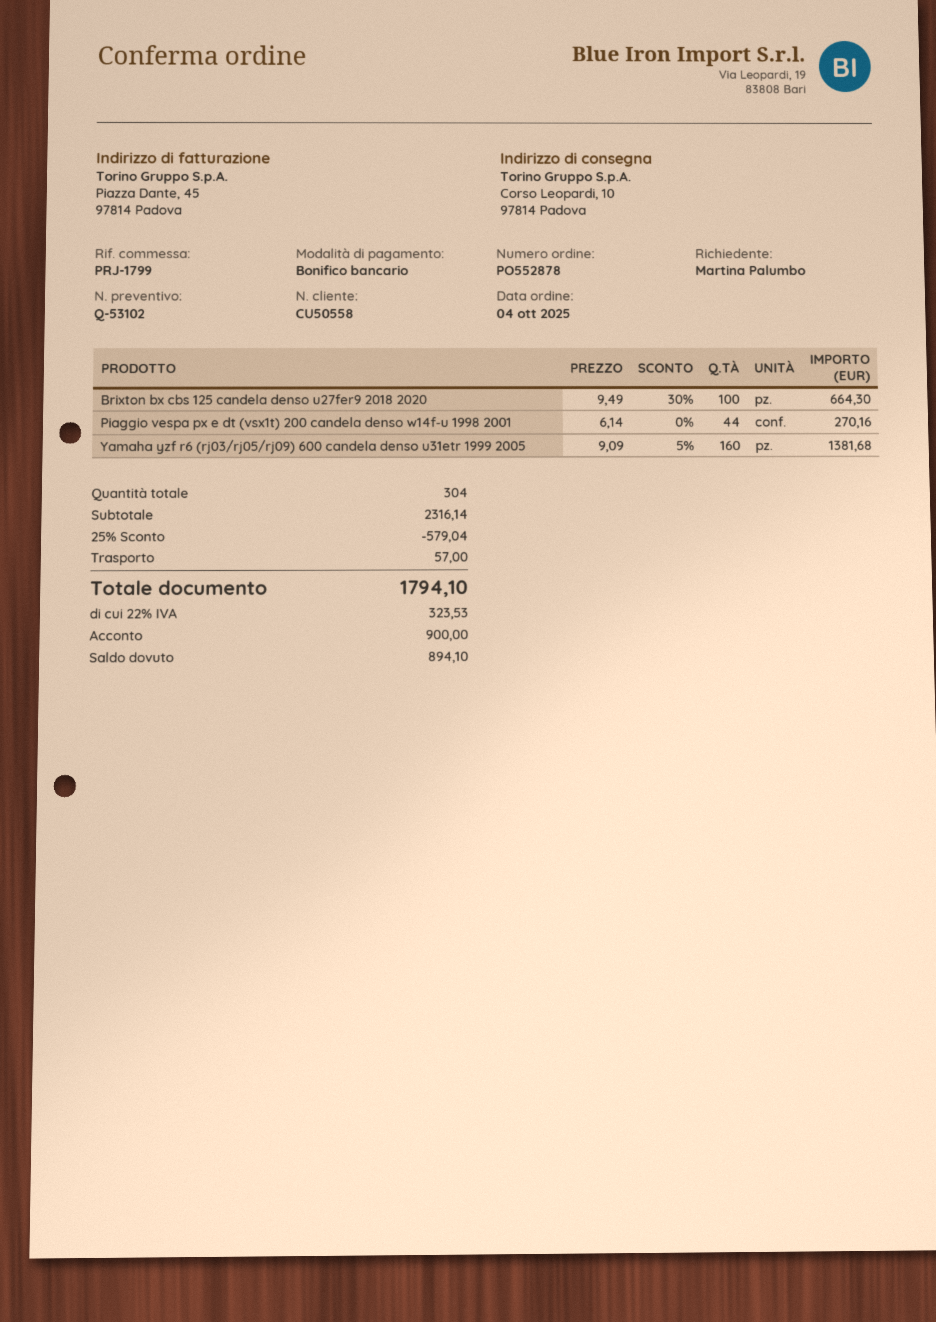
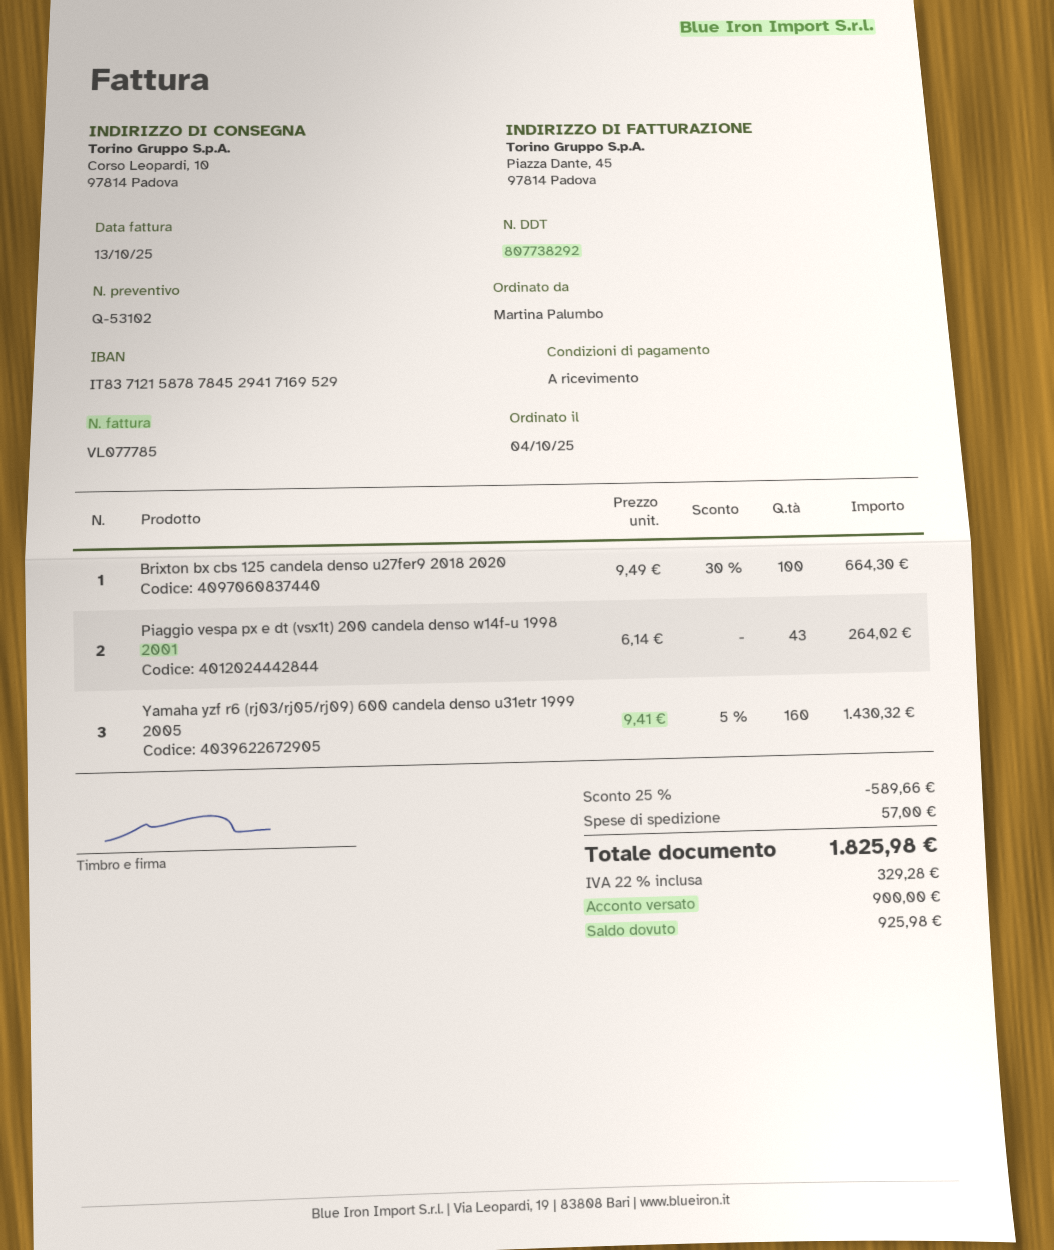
Piaggio vespa px e dt (vsx1t) 200 candela denso w14f-u 1998 2001: 44 x 6.14 = 270.16 -> 43 x 6.14 = 264.02
Yamaha yzf r6 (rj03/rj05/rj09) 600 candela denso u31etr 1999 2005: 160 x 9.09 - 5% = 1381.68 -> 160 x 9.41 - 5% = 1430.32
discount: 25% = 579.04 -> 25% = 589.66
tax: 22% = 323.53 -> 22% = 329.28
total: 1794.10 -> 1825.98
balance: 894.10 -> 925.98

